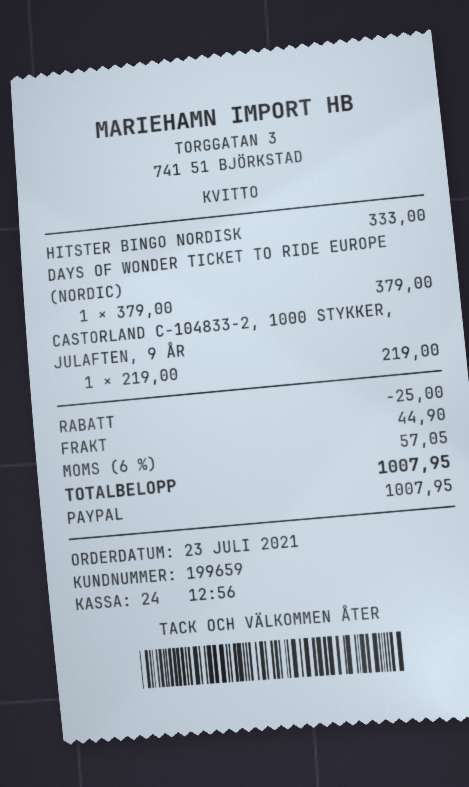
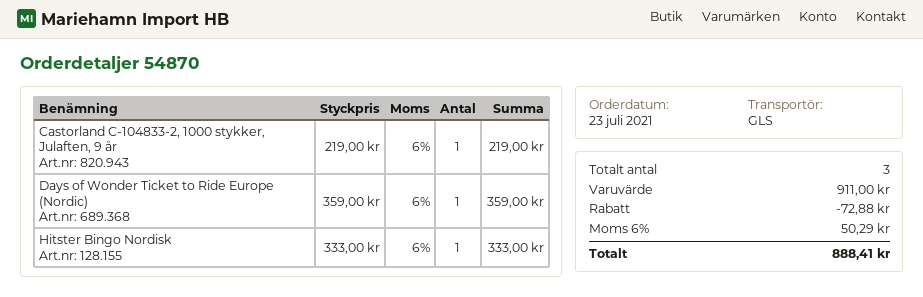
DAYS OF WONDER TICKET TO RIDE EUROPE (NORDIC): 1 x 379.00 = 379.00 -> 1 x 359.00 = 359.00
discount: 25.00 -> 72.88
shipping: 44.90 -> none
tax: 6% = 57.05 -> 6% = 50.29
total: 1007.95 -> 888.41

